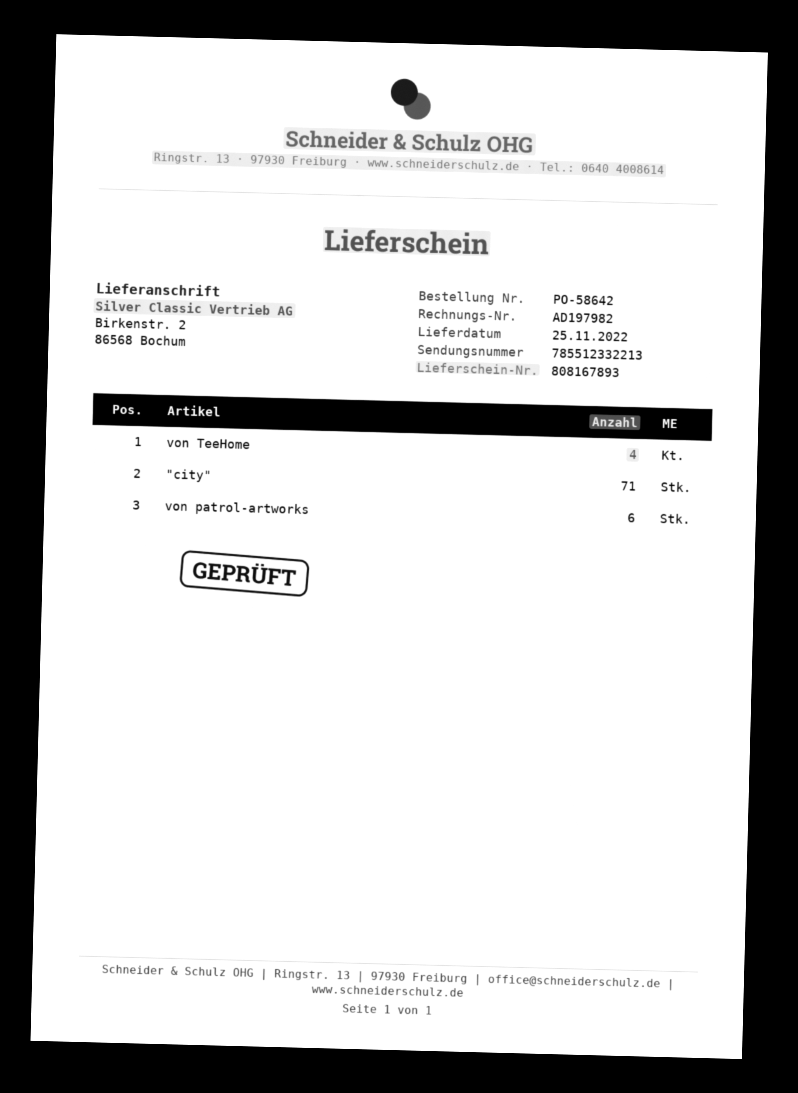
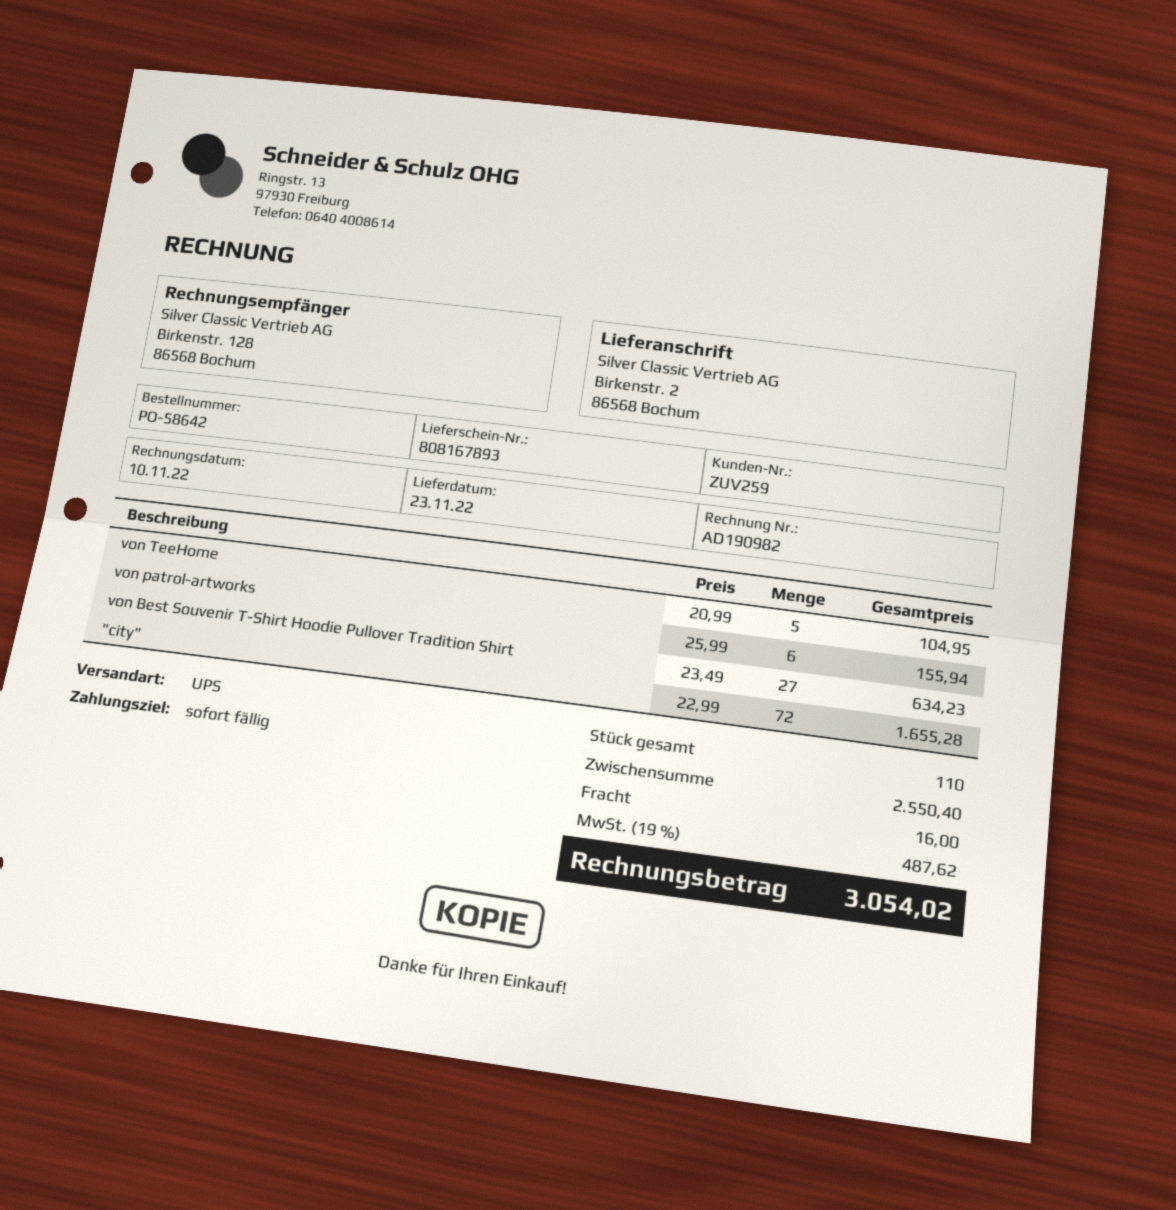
delivery date: 2022-11-25 -> 2022-11-23
invoice number: AD197982 -> AD190982
von TeeHome: 4 -> 5
"city": 71 -> 72
von Best Souvenir T-Shirt Hoodie Pullover Tradition Shirt: none -> 27

